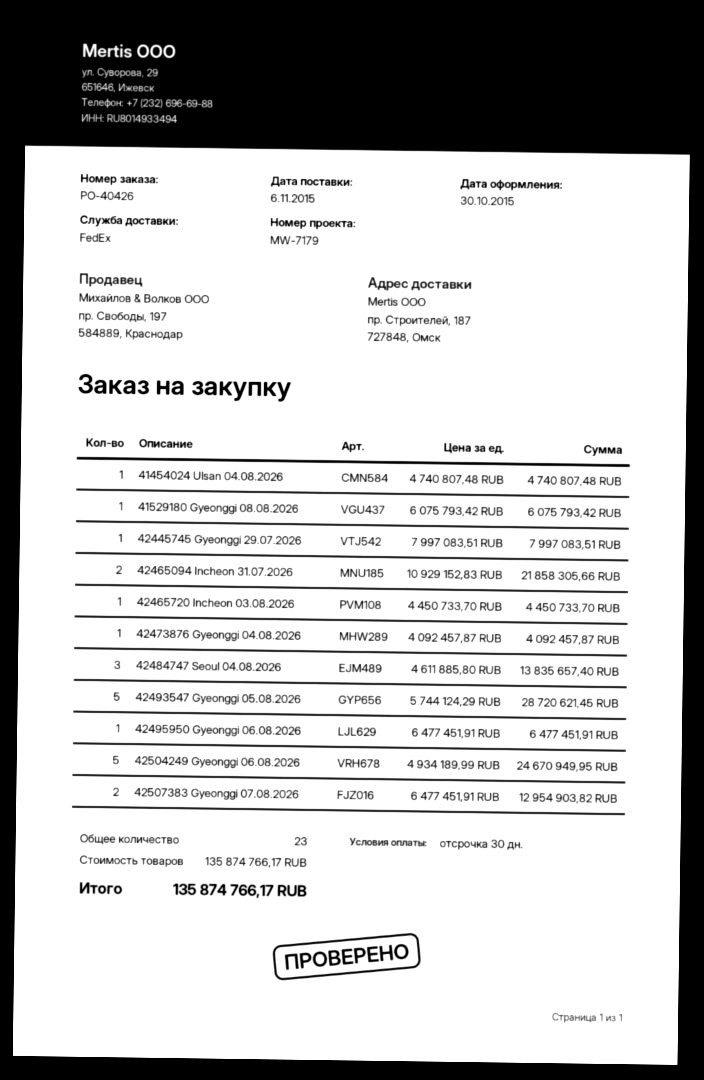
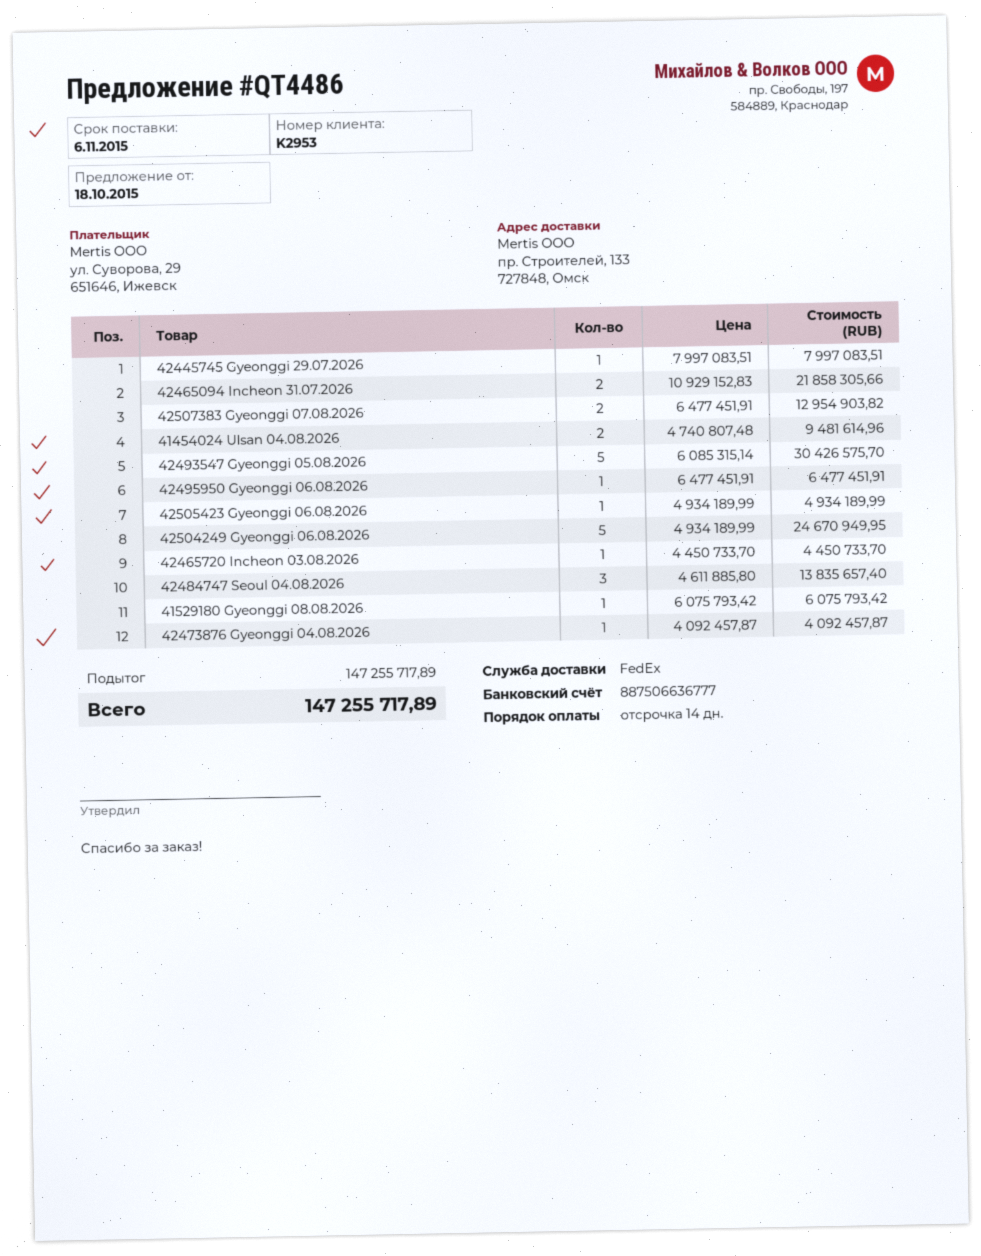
payment terms: 30 days -> 14 days
ship to: пр. Строителей, 187, 727848, Омск -> пр. Строителей, 133, 727848, Омск
41454024 Ulsan 04.08.2026: 1 x 4740807.48 = 4740807.48 -> 2 x 4740807.48 = 9481614.96
42493547 Gyeonggi 05.08.2026: 5 x 5744124.29 = 28720621.45 -> 5 x 6085315.14 = 30426575.70
42505423 Gyeonggi 06.08.2026: none -> 1 x 4934189.99 = 4934189.99
subtotal: 135874766.17 -> 147255717.89
total: 135874766.17 -> 147255717.89

